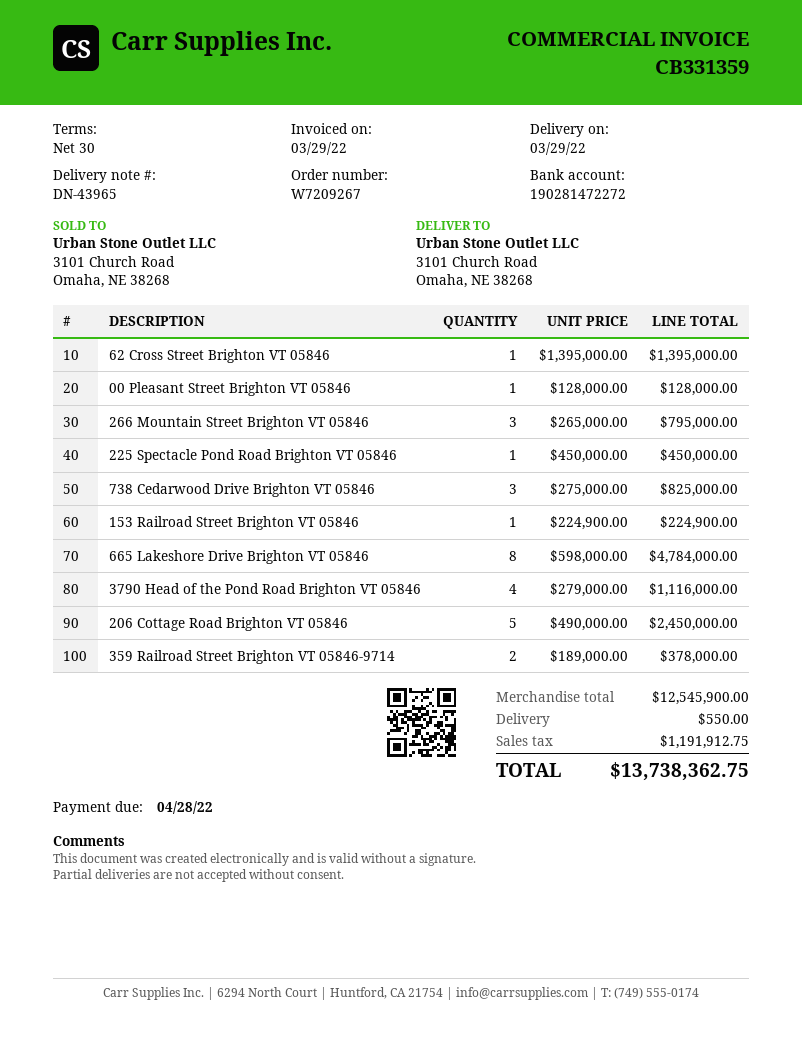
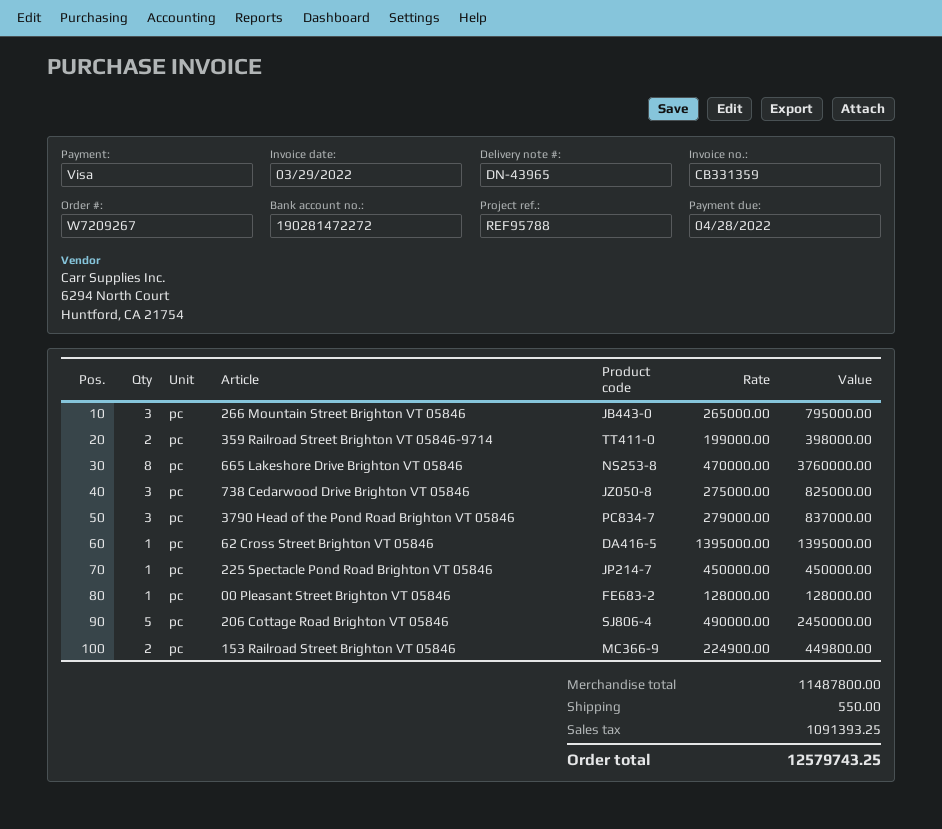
153 Railroad Street Brighton VT 05846: 1 x 224900.00 = 224900.00 -> 2 x 224900.00 = 449800.00
665 Lakeshore Drive Brighton VT 05846: 8 x 598000.00 = 4784000.00 -> 8 x 470000.00 = 3760000.00
3790 Head of the Pond Road Brighton VT 05846: 4 x 279000.00 = 1116000.00 -> 3 x 279000.00 = 837000.00
359 Railroad Street Brighton VT 05846-9714: 2 x 189000.00 = 378000.00 -> 2 x 199000.00 = 398000.00
subtotal: 12545900.00 -> 11487800.00
tax: 1191912.75 -> 1091393.25
total: 13738362.75 -> 12579743.25

